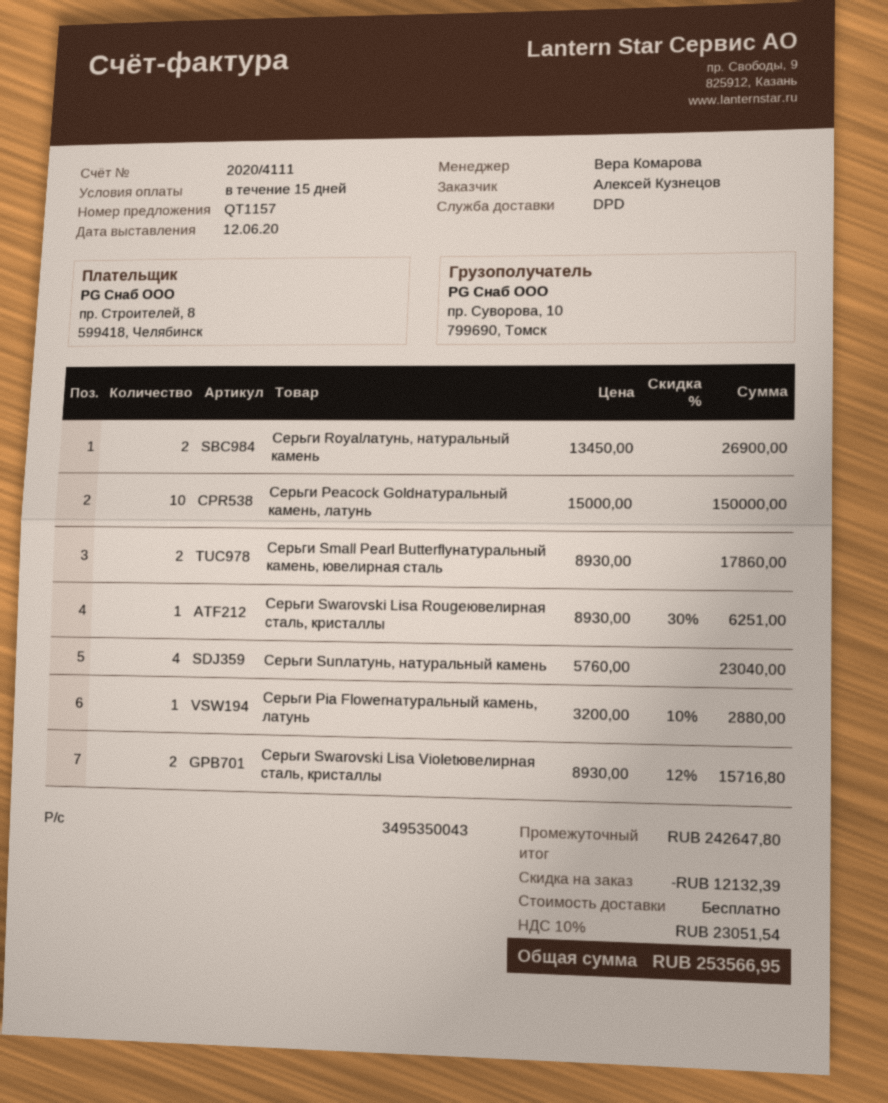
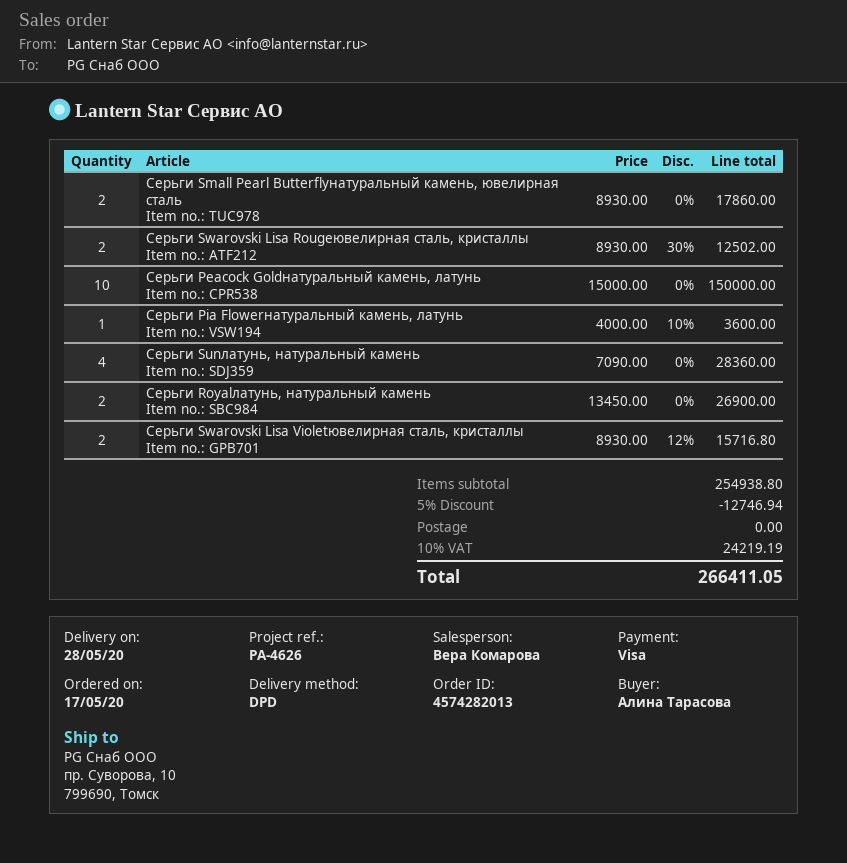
ordered by: Алексей Кузнецов -> Алина Тарасова
Серьги Swarovski Lisa Rougeювелирная сталь, кристаллы: 1 x 8930.00 - 30% = 6251.00 -> 2 x 8930.00 - 30% = 12502.00
Серьги Sunлатунь, натуральный камень: 4 x 5760.00 = 23040.00 -> 4 x 7090.00 = 28360.00
Серьги Pia Flowerнатуральный камень, латунь: 1 x 3200.00 - 10% = 2880.00 -> 1 x 4000.00 - 10% = 3600.00
subtotal: 242647.80 -> 254938.80
discount: 12132.39 -> 12746.94
tax: 10% = 23051.54 -> 10% = 24219.19
total: 253566.95 -> 266411.05

